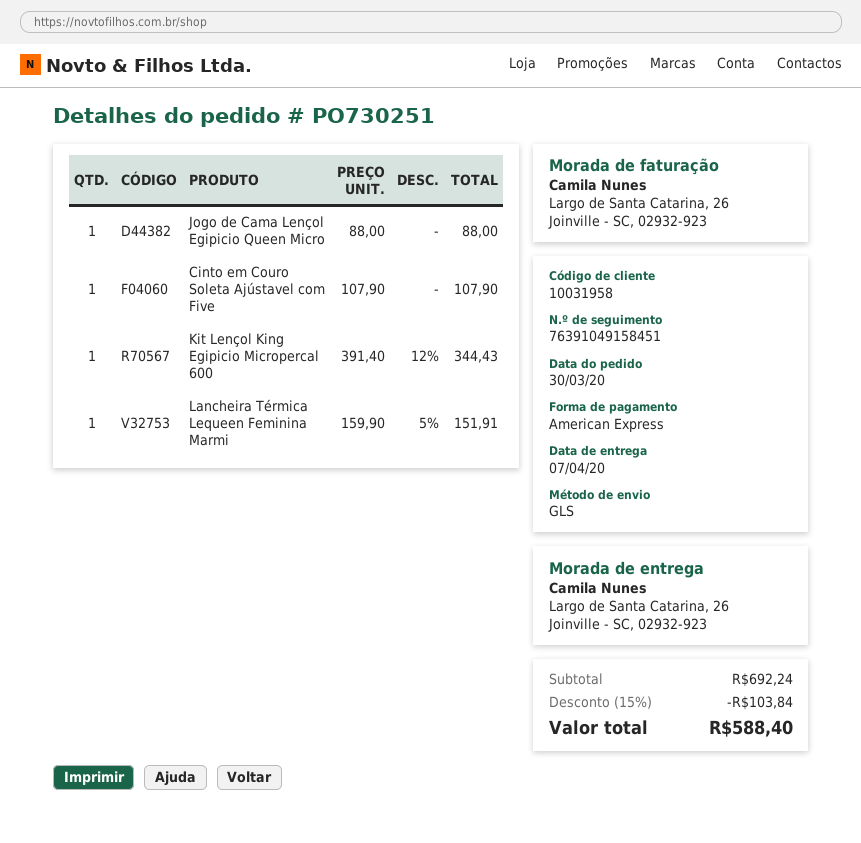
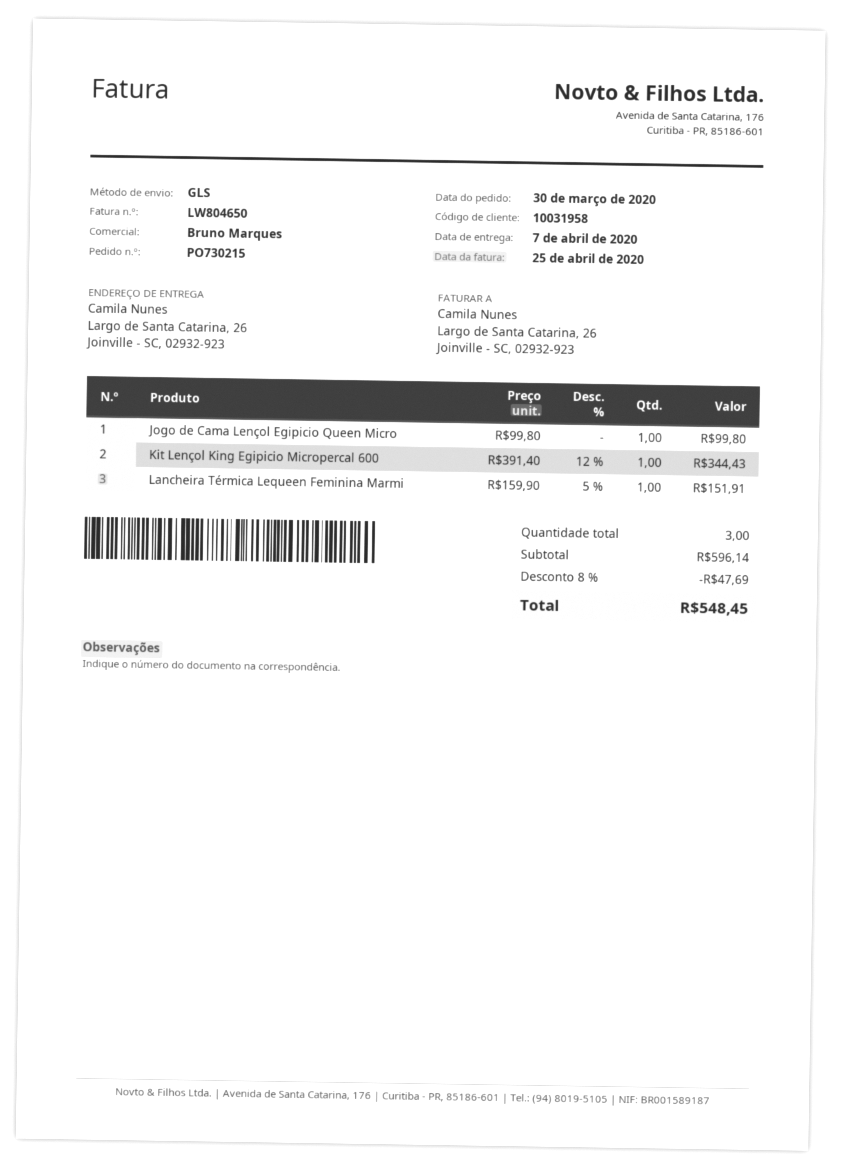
order number: PO730251 -> PO730215
Jogo de Cama Lençol Egipicio Queen Micro: 1 x 88.00 = 88.00 -> 1 x 99.80 = 99.80
Cinto em Couro Soleta Ajústavel com Five: 1 x 107.90 = 107.90 -> none
subtotal: 692.24 -> 596.14
discount: 15% = 103.84 -> 8% = 47.69
total: 588.40 -> 548.45

